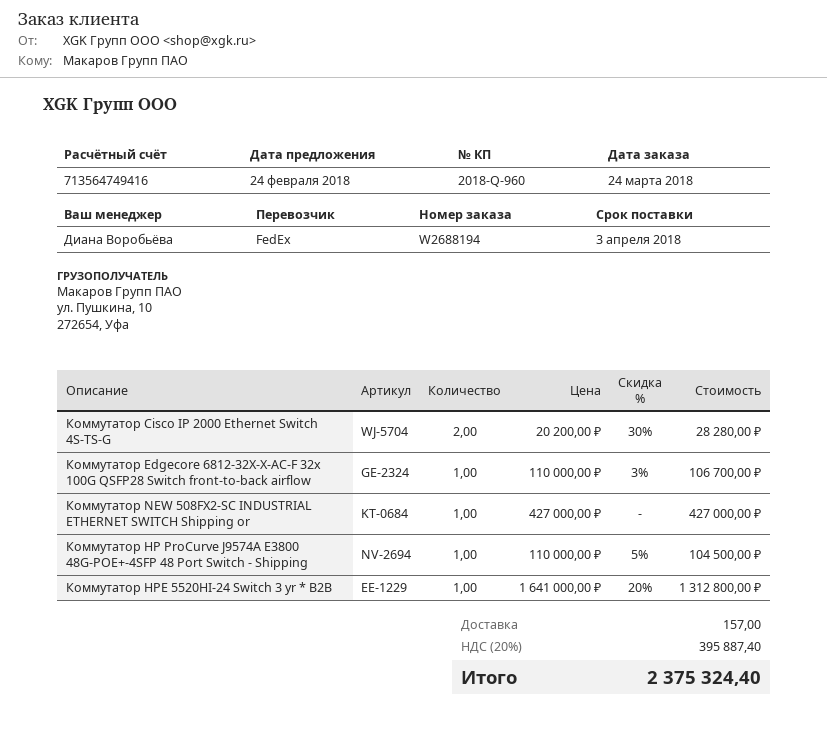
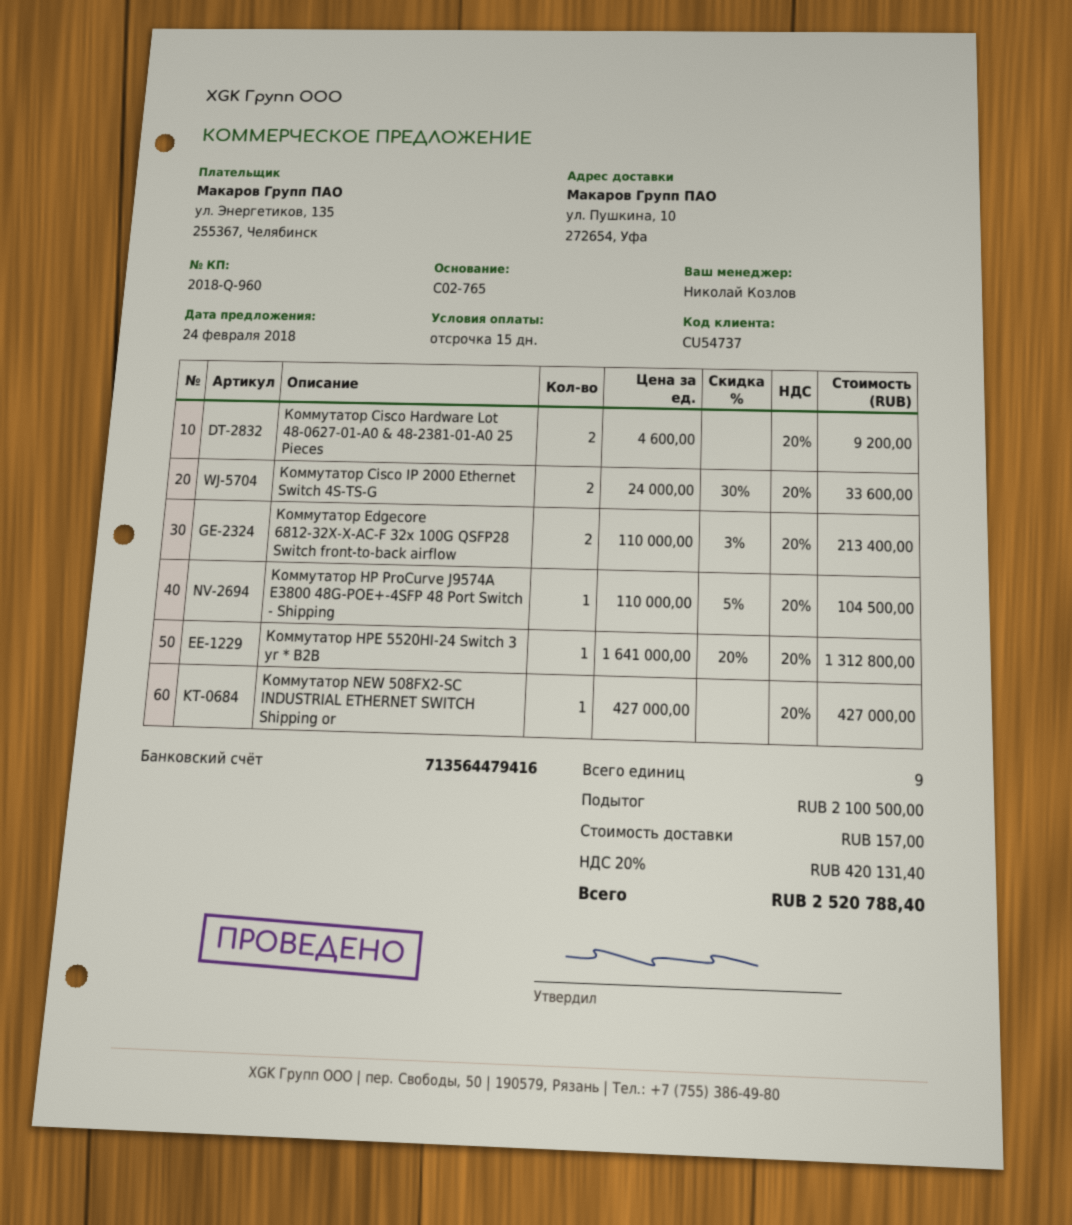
sales rep: Диана Воробьёва -> Николай Козлов
bank account: 713564749416 -> 713564479416
Коммутатор Cisco IP 2000 Ethernet Switch 4S-TS-G: 2 x 20200.00 - 30% = 28280.00 -> 2 x 24000.00 - 30% = 33600.00
Коммутатор Edgecore 6812-32X-X-AC-F 32x 100G QSFP28 Switch front-to-back airflow: 1 x 110000.00 - 3% = 106700.00 -> 2 x 110000.00 - 3% = 213400.00
Коммутатор Cisco Hardware Lot 48-0627-01-A0 & 48-2381-01-A0 25 Pieces: none -> 2 x 4600.00 = 9200.00
tax: 20% = 395887.40 -> 20% = 420131.40
total: 2375324.40 -> 2520788.40

